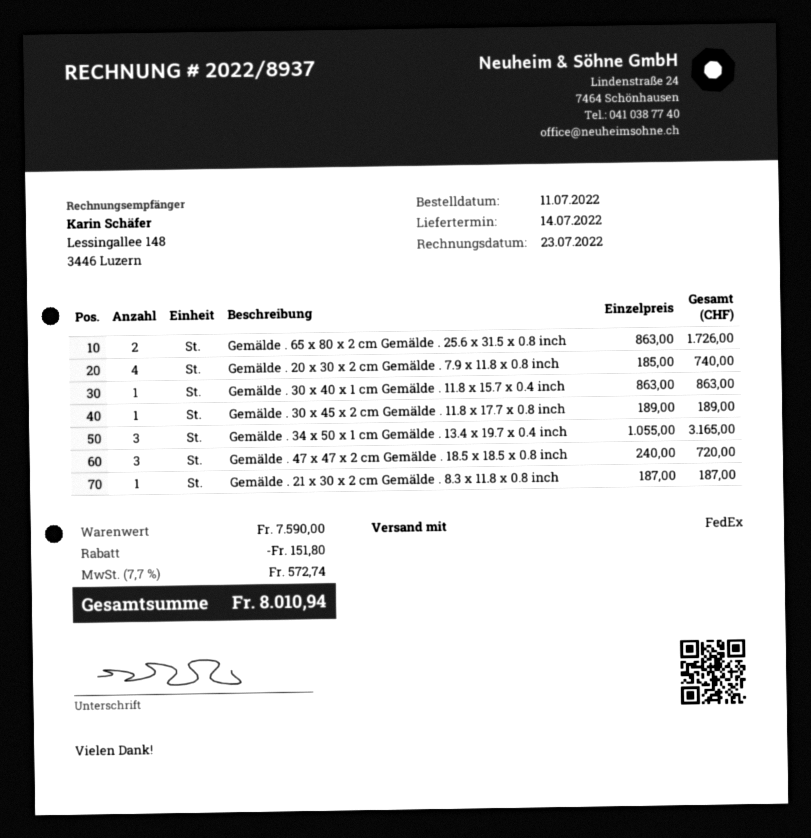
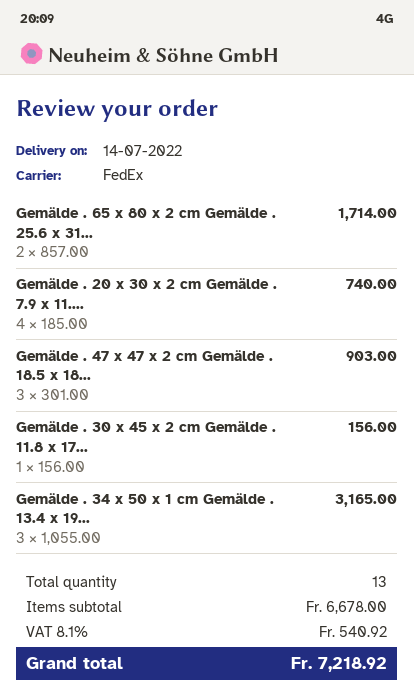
Gemälde . 65 x 80 x 2 cm Gemälde . 25.6 x 31.5 x 0.8 inch: 2 x 863.00 = 1726.00 -> 2 x 857.00 = 1714.00
Gemälde . 30 x 40 x 1 cm Gemälde . 11.8 x 15.7 x 0.4 inch: 1 x 863.00 = 863.00 -> none
Gemälde . 30 x 45 x 2 cm Gemälde . 11.8 x 17.7 x 0.8 inch: 1 x 189.00 = 189.00 -> 1 x 156.00 = 156.00
Gemälde . 47 x 47 x 2 cm Gemälde . 18.5 x 18.5 x 0.8 inch: 3 x 240.00 = 720.00 -> 3 x 301.00 = 903.00
Gemälde . 21 x 30 x 2 cm Gemälde . 8.3 x 11.8 x 0.8 inch: 1 x 187.00 = 187.00 -> none
subtotal: 7590.00 -> 6678.00
discount: 151.80 -> none
tax: 7.7% = 572.74 -> 8.1% = 540.92
total: 8010.94 -> 7218.92

